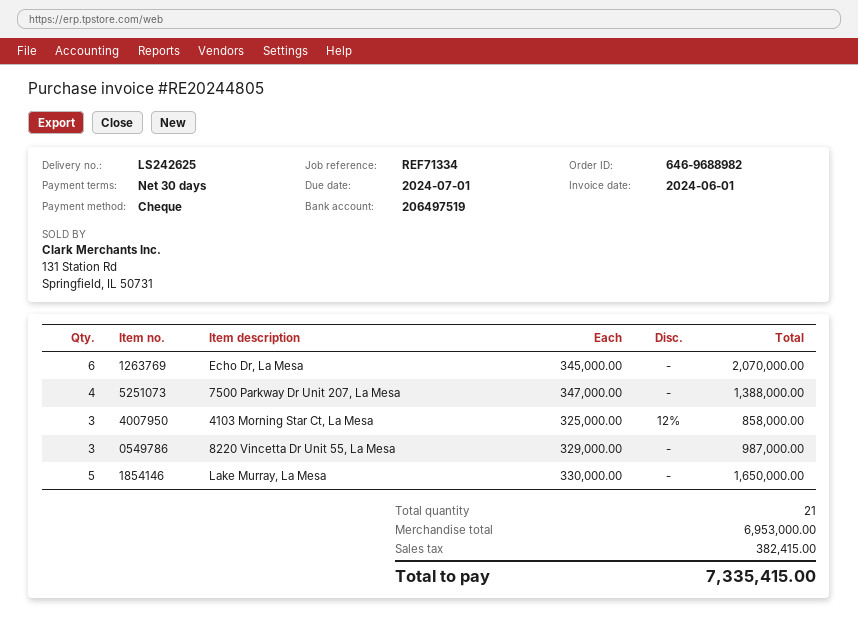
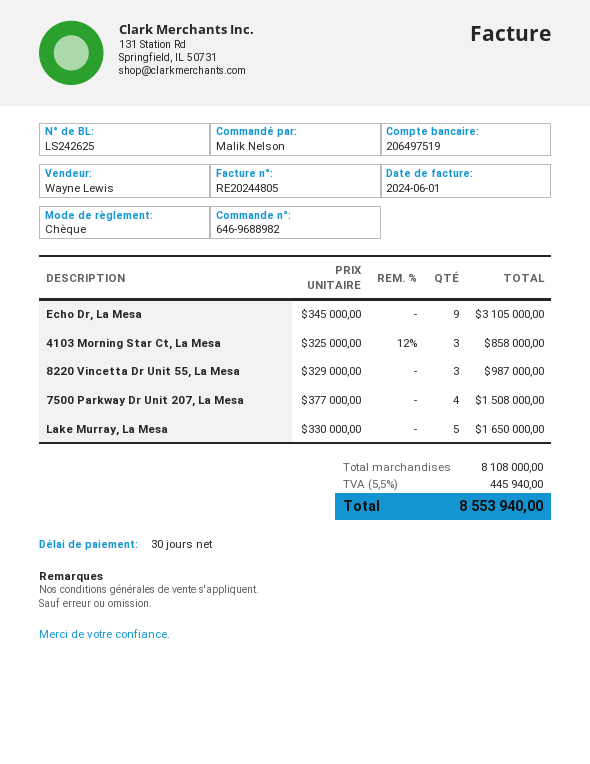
Echo Dr, La Mesa: 6 x 345000.00 = 2070000.00 -> 9 x 345000.00 = 3105000.00
7500 Parkway Dr Unit 207, La Mesa: 4 x 347000.00 = 1388000.00 -> 4 x 377000.00 = 1508000.00
subtotal: 6953000.00 -> 8108000.00
tax: 382415.00 -> 445940.00
total: 7335415.00 -> 8553940.00

